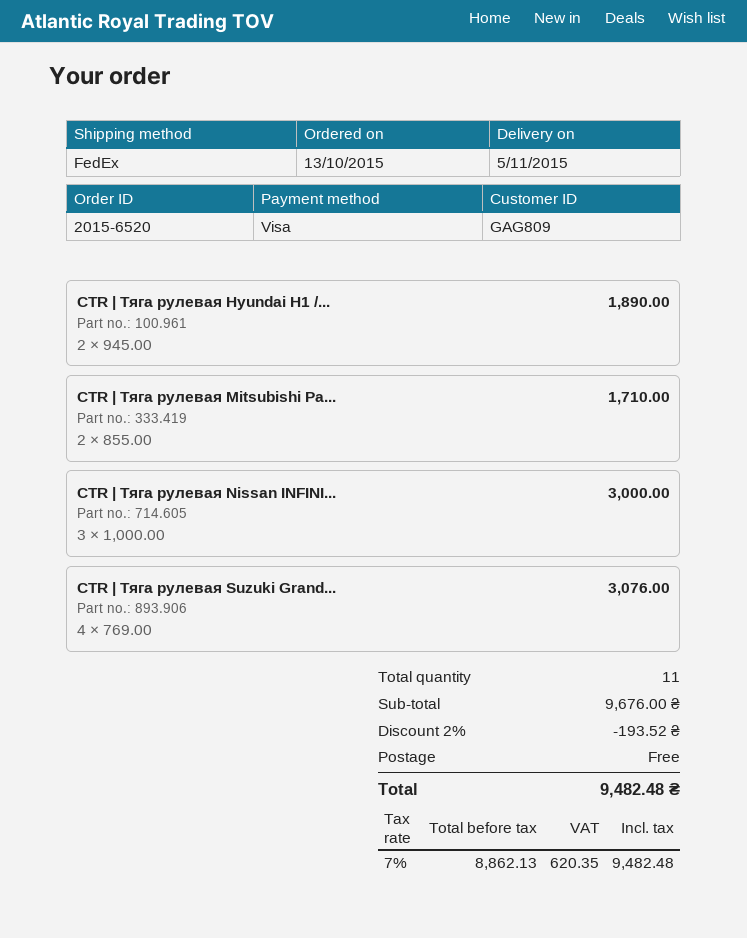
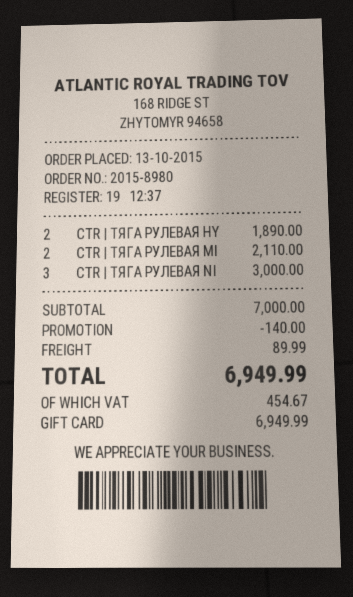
order number: 2015-6520 -> 2015-8980
payment method: Visa -> gift card
CTR | Тяга рулевая Mitsubishi Pa...: 2 for 1710.00 -> 2 for 2110.00
CTR | Тяга рулевая Suzuki Grand...: 4 for 3076.00 -> none
subtotal: 9676.00 -> 7000.00
discount: 193.52 -> 140.00
shipping: 0.00 -> 89.99
tax: 620.35 -> 454.67
total: 9482.48 -> 6949.99

